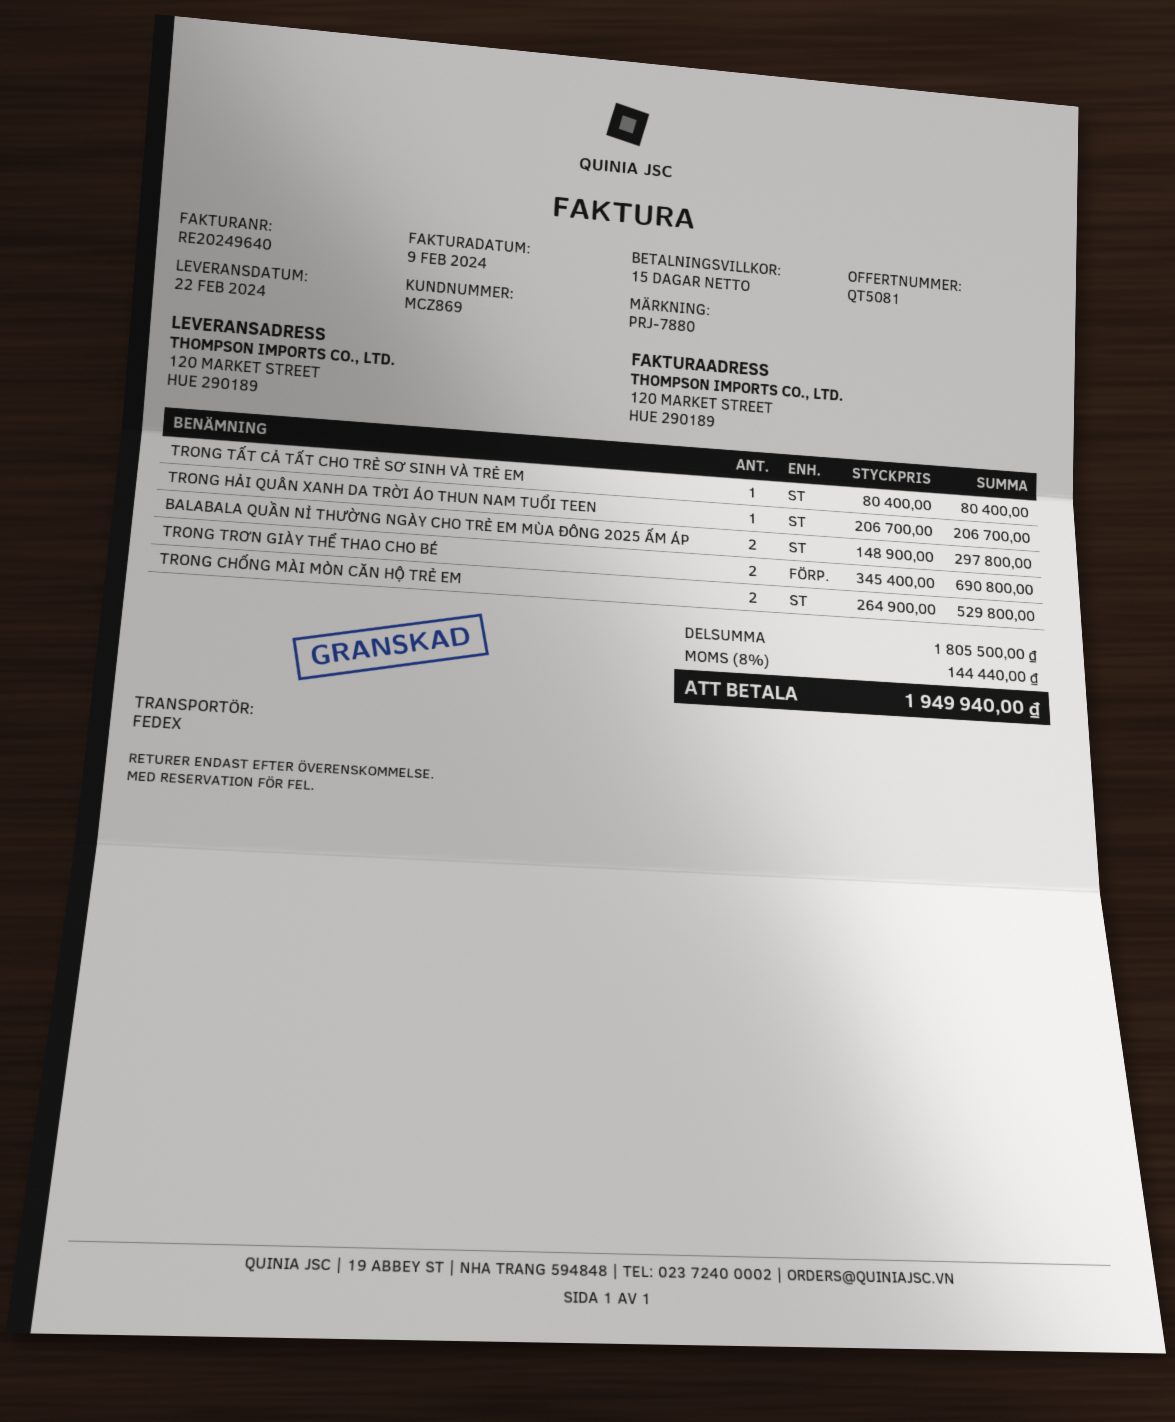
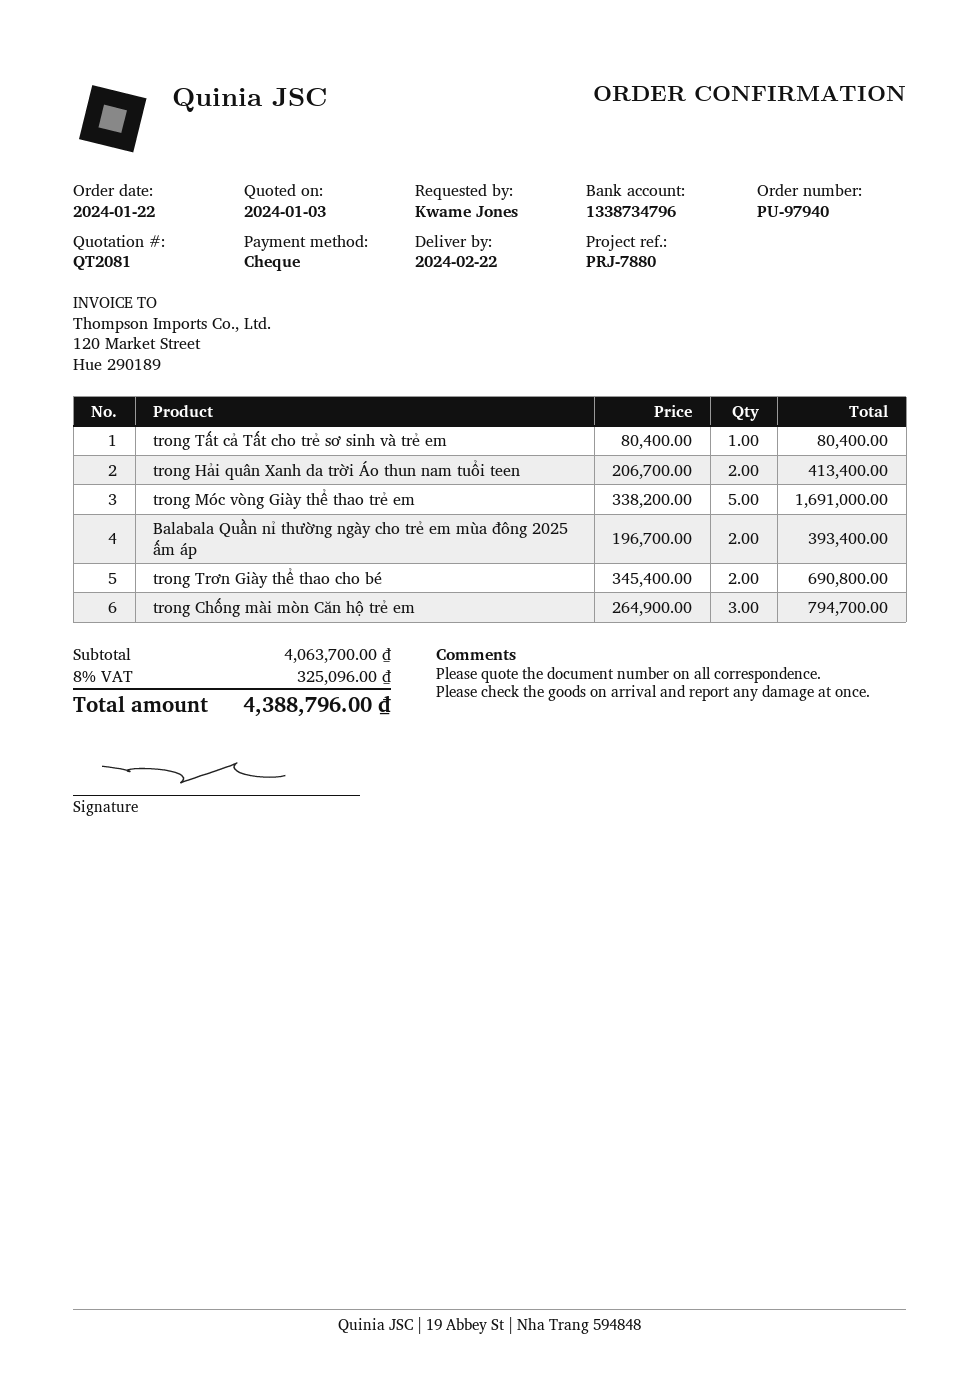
quote number: QT5081 -> QT2081
TRONG HẢI QUÂN XANH DA TRỜI ÁO THUN NAM TUỔI TEEN: 1 x 206700.00 = 206700.00 -> 2 x 206700.00 = 413400.00
BALABALA QUẦN NỈ THƯỜNG NGÀY CHO TRẺ EM MÙA ĐÔNG 2025 ẤM ÁP: 2 x 148900.00 = 297800.00 -> 2 x 196700.00 = 393400.00
TRONG CHỐNG MÀI MÒN CĂN HỘ TRẺ EM: 2 x 264900.00 = 529800.00 -> 3 x 264900.00 = 794700.00
trong Móc vòng Giày thể thao trẻ em: none -> 5 x 338200.00 = 1691000.00
subtotal: 1805500.00 -> 4063700.00
tax: 8% = 144440.00 -> 8% = 325096.00
total: 1949940.00 -> 4388796.00

